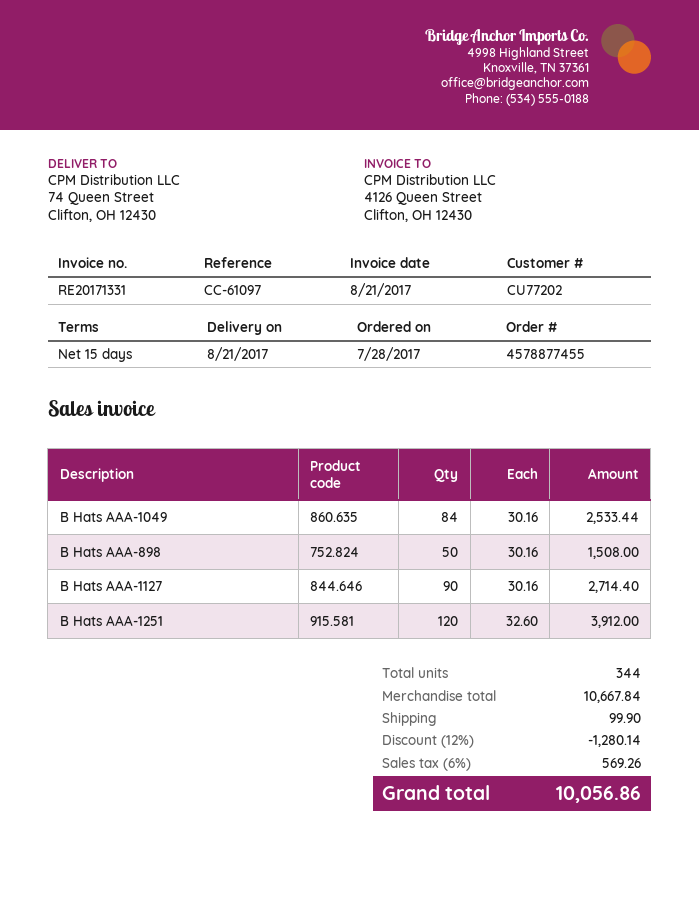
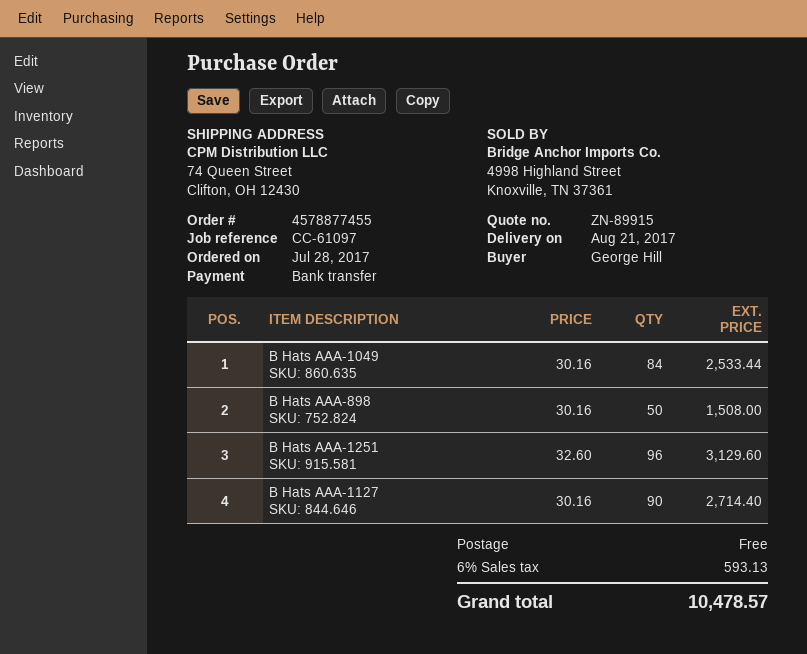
B Hats AAA-1251: 120 x 32.60 = 3912.00 -> 96 x 32.60 = 3129.60
discount: 12% = 1280.14 -> none
shipping: 99.90 -> 0.00
tax: 6% = 569.26 -> 6% = 593.13
total: 10056.86 -> 10478.57

